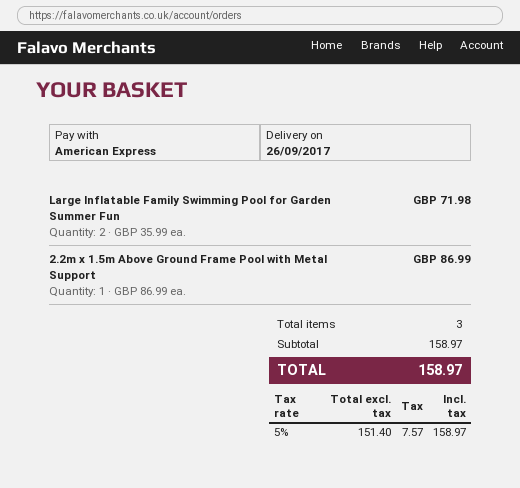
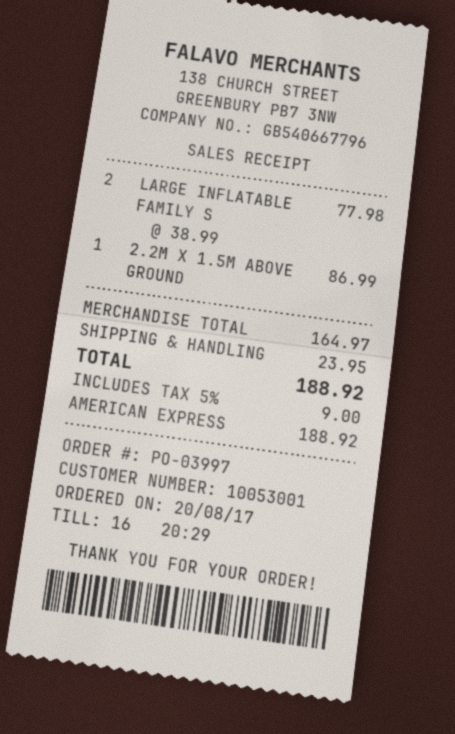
Large Inflatable Family Swimming Pool for Garden Summer Fun: 2 x 35.99 = 71.98 -> 2 x 38.99 = 77.98
subtotal: 158.97 -> 164.97
shipping: none -> 23.95
tax: 5% = 7.57 -> 5% = 9.00
total: 158.97 -> 188.92

